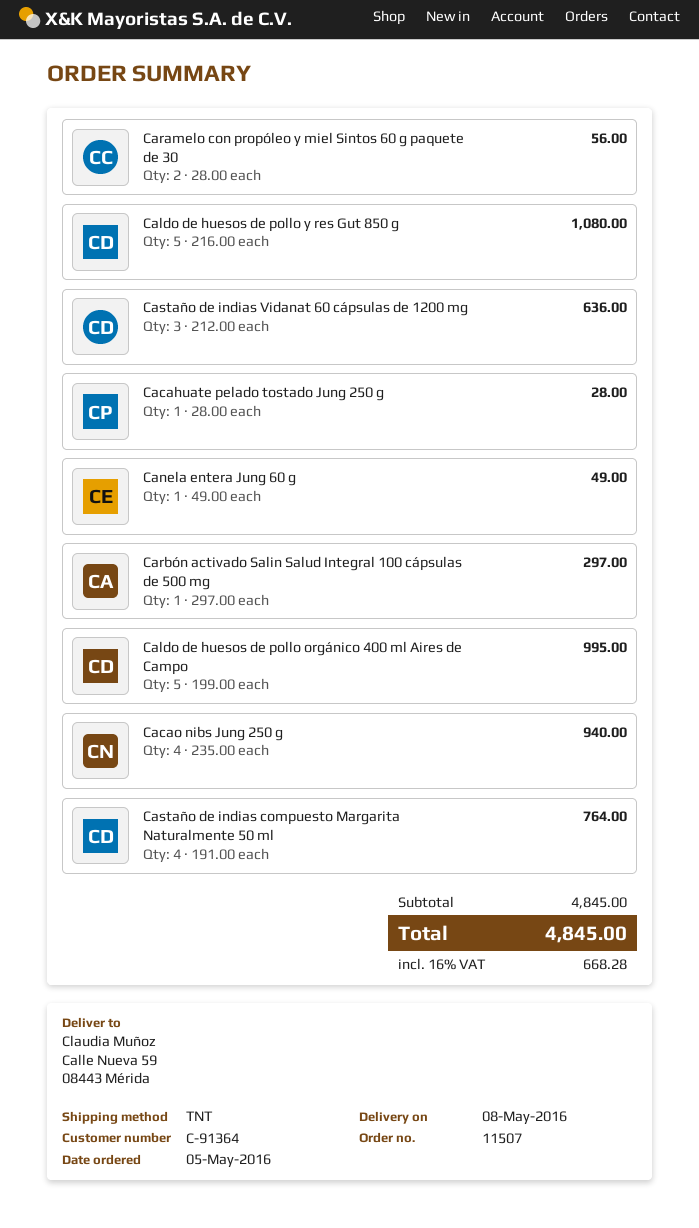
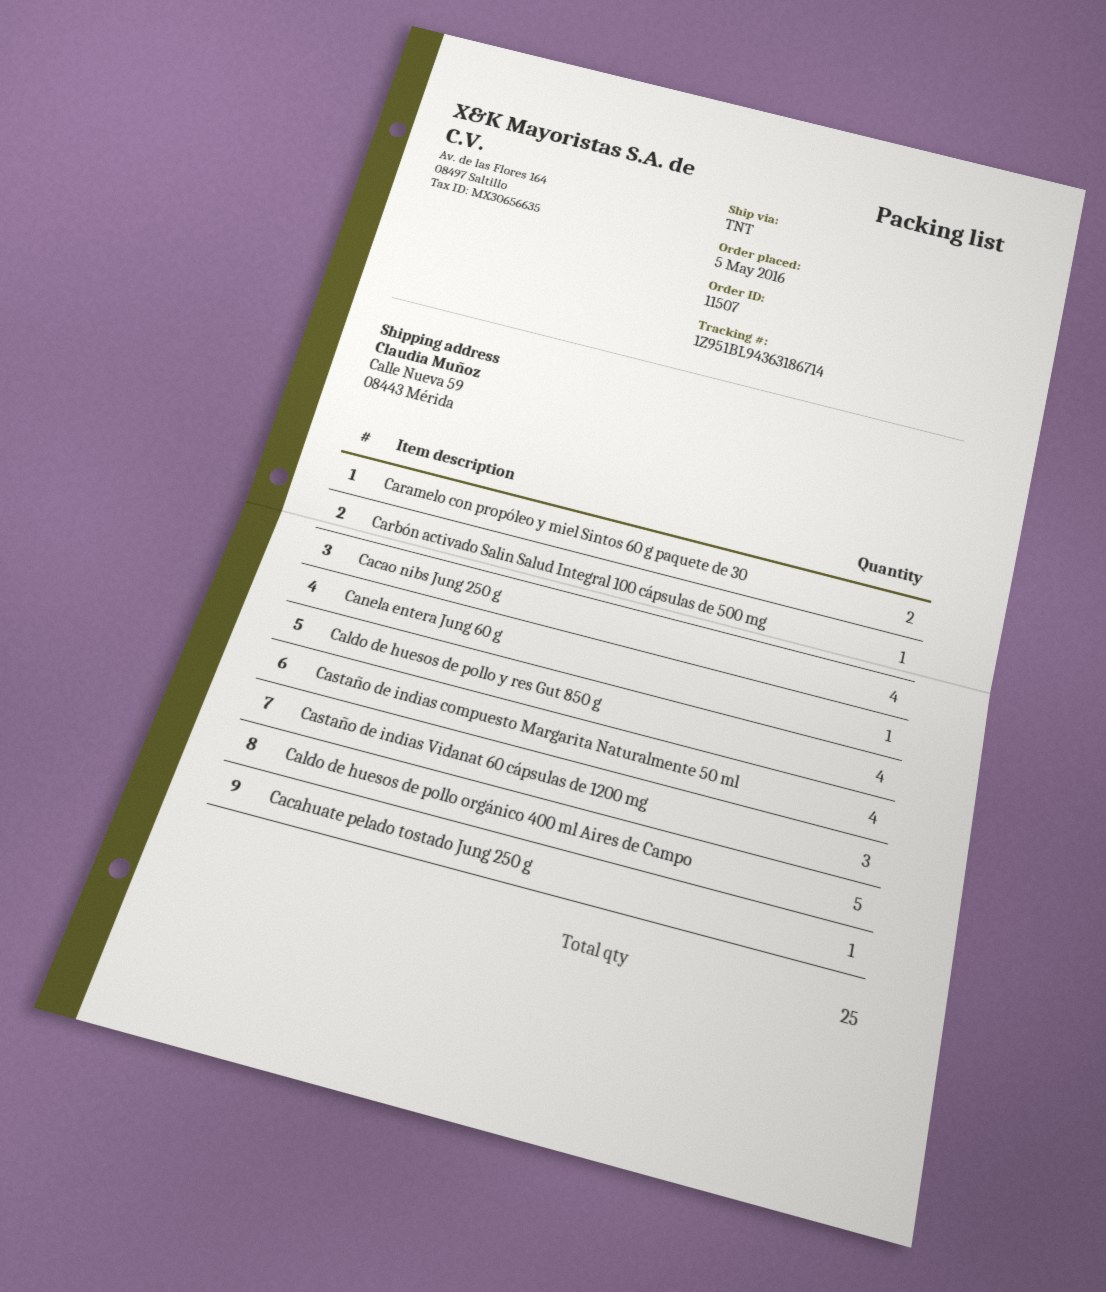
Caldo de huesos de pollo y res Gut 850 g: 5 -> 4

